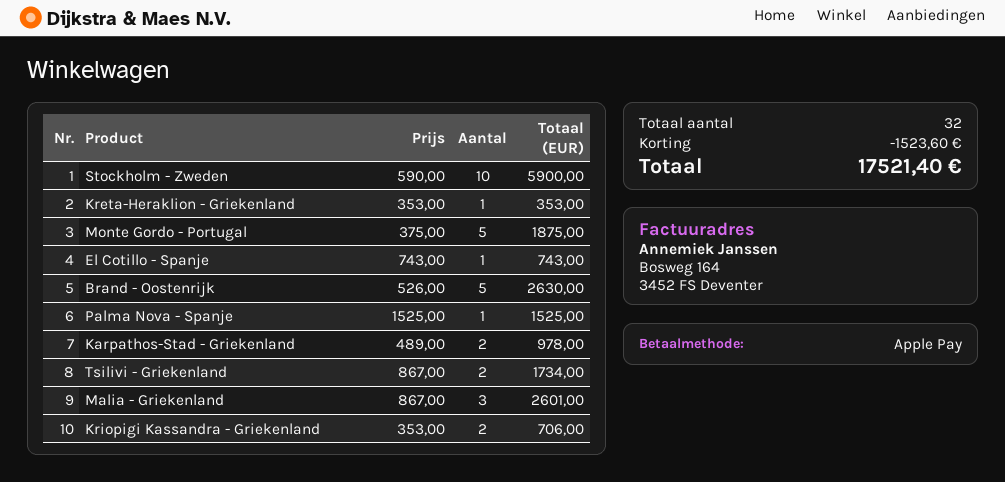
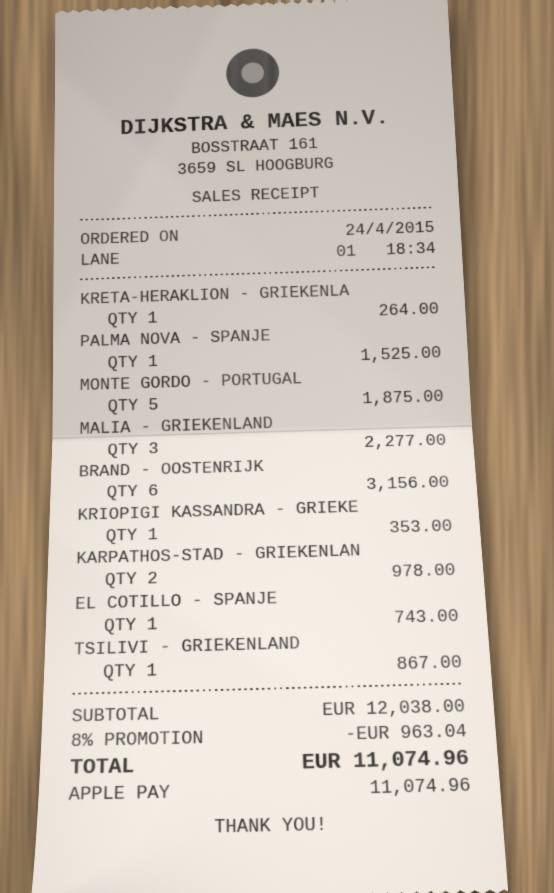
Stockholm - Zweden: 10 for 5900.00 -> none
Kreta-Heraklion - Griekenland: 1 for 353.00 -> 1 for 264.00
Brand - Oostenrijk: 5 for 2630.00 -> 6 for 3156.00
Tsilivi - Griekenland: 2 for 1734.00 -> 1 for 867.00
Malia - Griekenland: 3 for 2601.00 -> 3 for 2277.00
Kriopigi Kassandra - Griekenland: 2 for 706.00 -> 1 for 353.00
discount: 1523.60 -> 963.04
total: 17521.40 -> 11074.96

